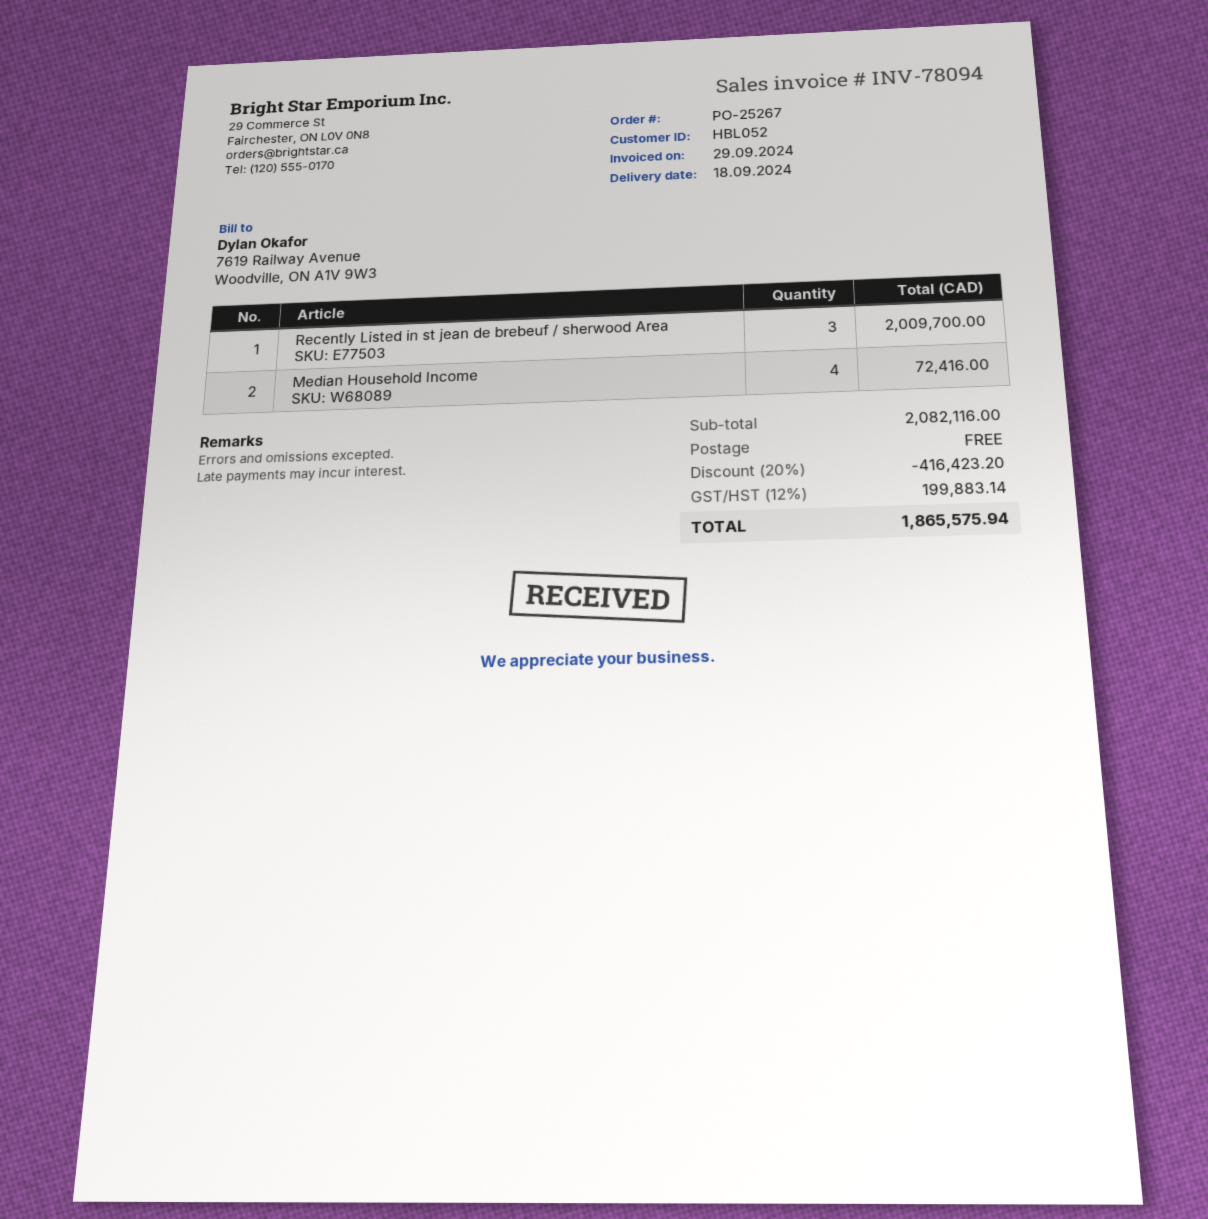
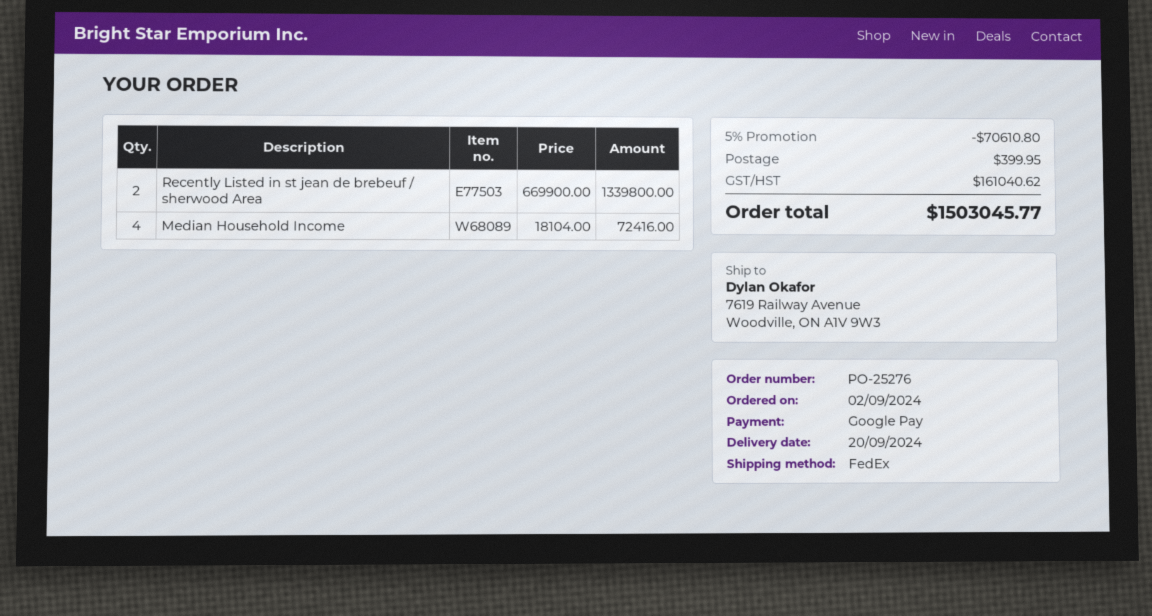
order number: PO-25267 -> PO-25276
delivery date: 2024-09-18 -> 2024-09-20
Recently Listed in st jean de brebeuf / sherwood Area: 3 for 2009700.00 -> 2 for 1339800.00
discount: 20% = 416423.20 -> 5% = 70610.80
shipping: 0.00 -> 399.95
tax: 199883.14 -> 161040.62
total: 1865575.94 -> 1503045.77

